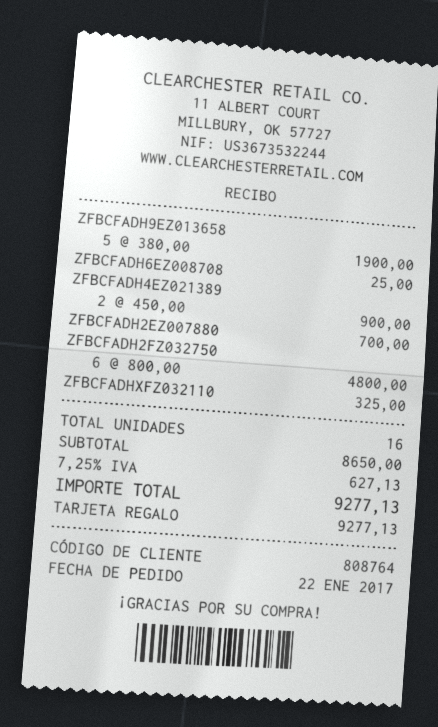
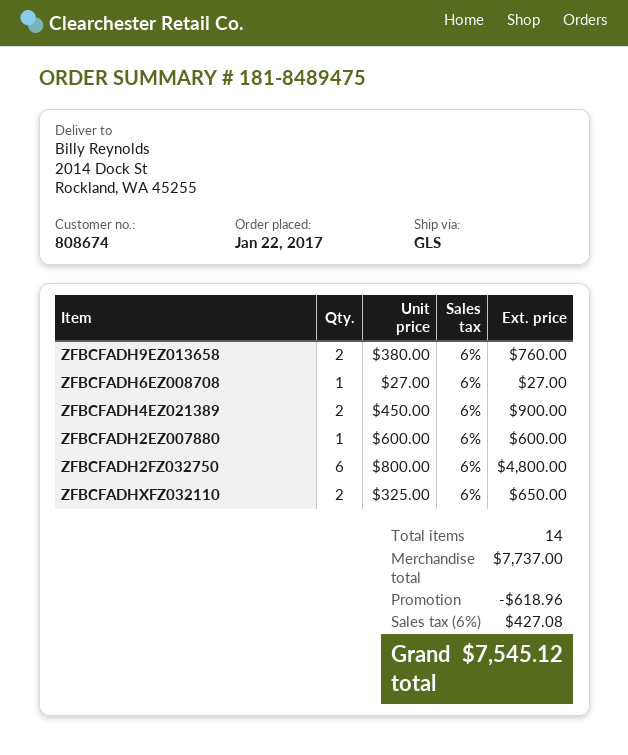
customer number: 808764 -> 808674
ZFBCFADH9EZ013658: 5 x 380.00 = 1900.00 -> 2 x 380.00 = 760.00
ZFBCFADH6EZ008708: 1 x 25.00 = 25.00 -> 1 x 27.00 = 27.00
ZFBCFADH2EZ007880: 1 x 700.00 = 700.00 -> 1 x 600.00 = 600.00
ZFBCFADHXFZ032110: 1 x 325.00 = 325.00 -> 2 x 325.00 = 650.00
total quantity: 16 -> 14
subtotal: 8650.00 -> 7737.00
discount: none -> 618.96
tax: 7.25% = 627.13 -> 6% = 427.08
total: 9277.13 -> 7545.12

